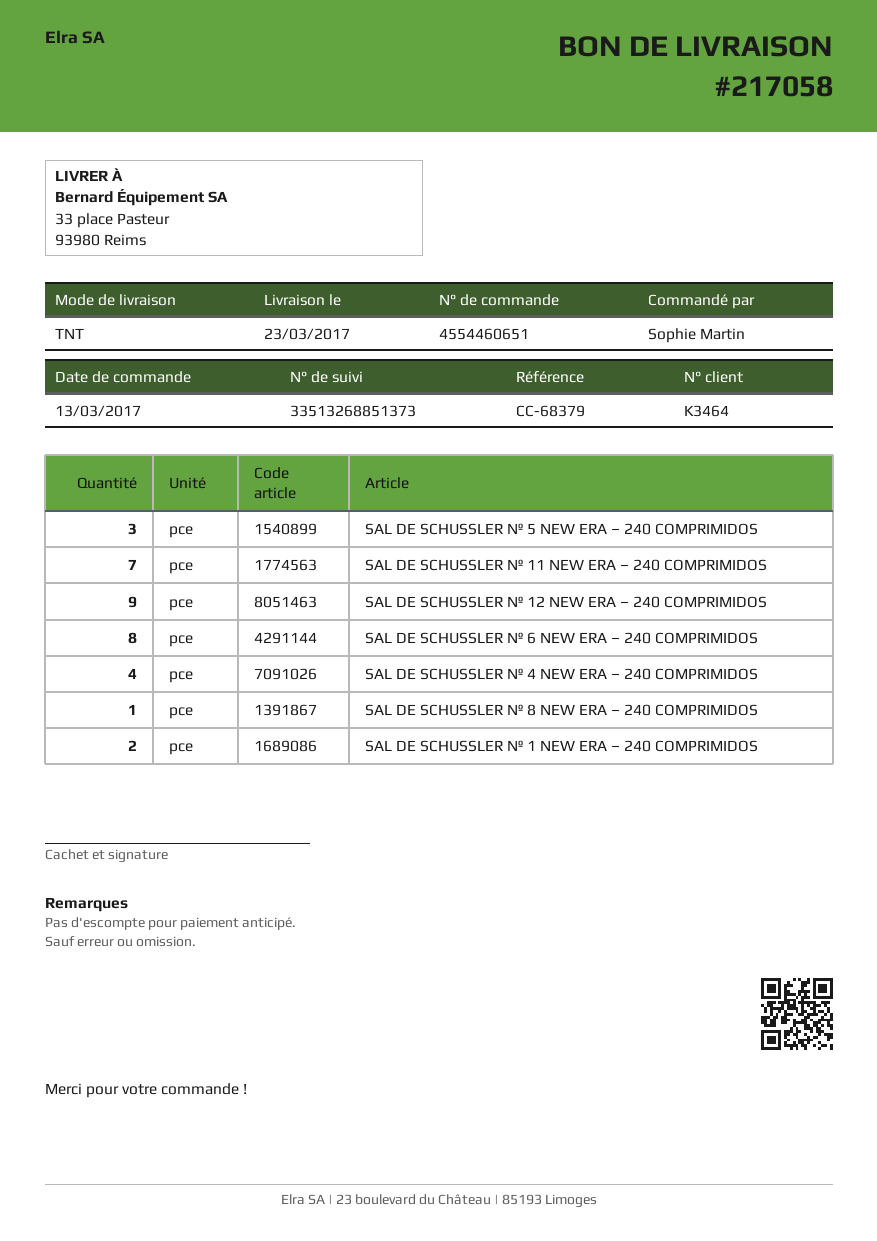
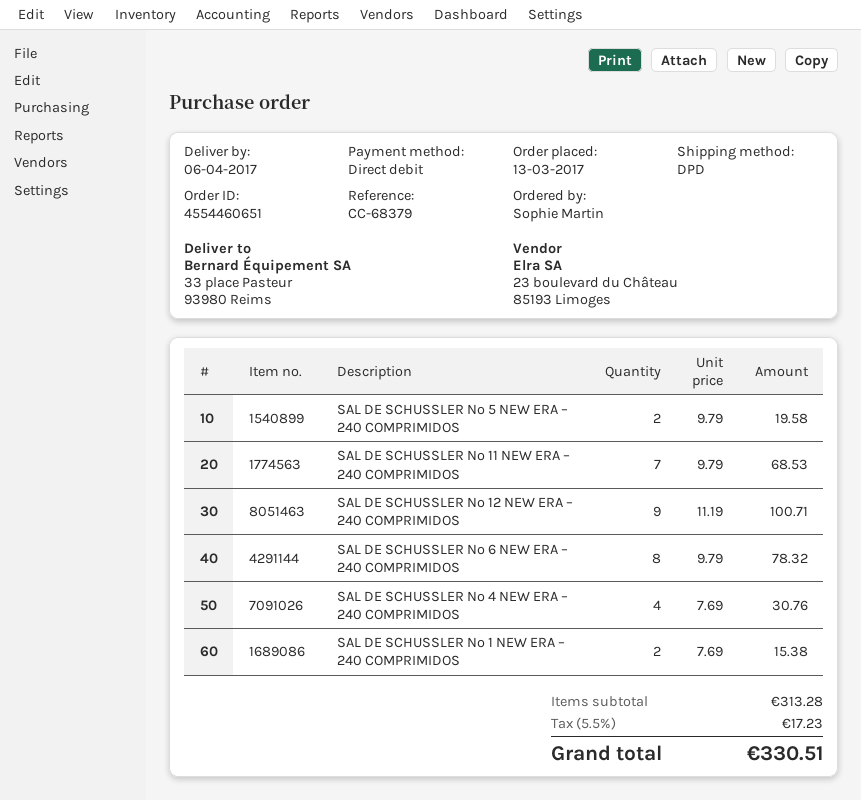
delivery date: 2017-03-23 -> 2017-04-06
shipping method: TNT -> DPD
SAL DE SCHUSSLER Nº 5 NEW ERA – 240 COMPRIMIDOS: 3 -> 2
SAL DE SCHUSSLER Nº 8 NEW ERA – 240 COMPRIMIDOS: 1 -> none

